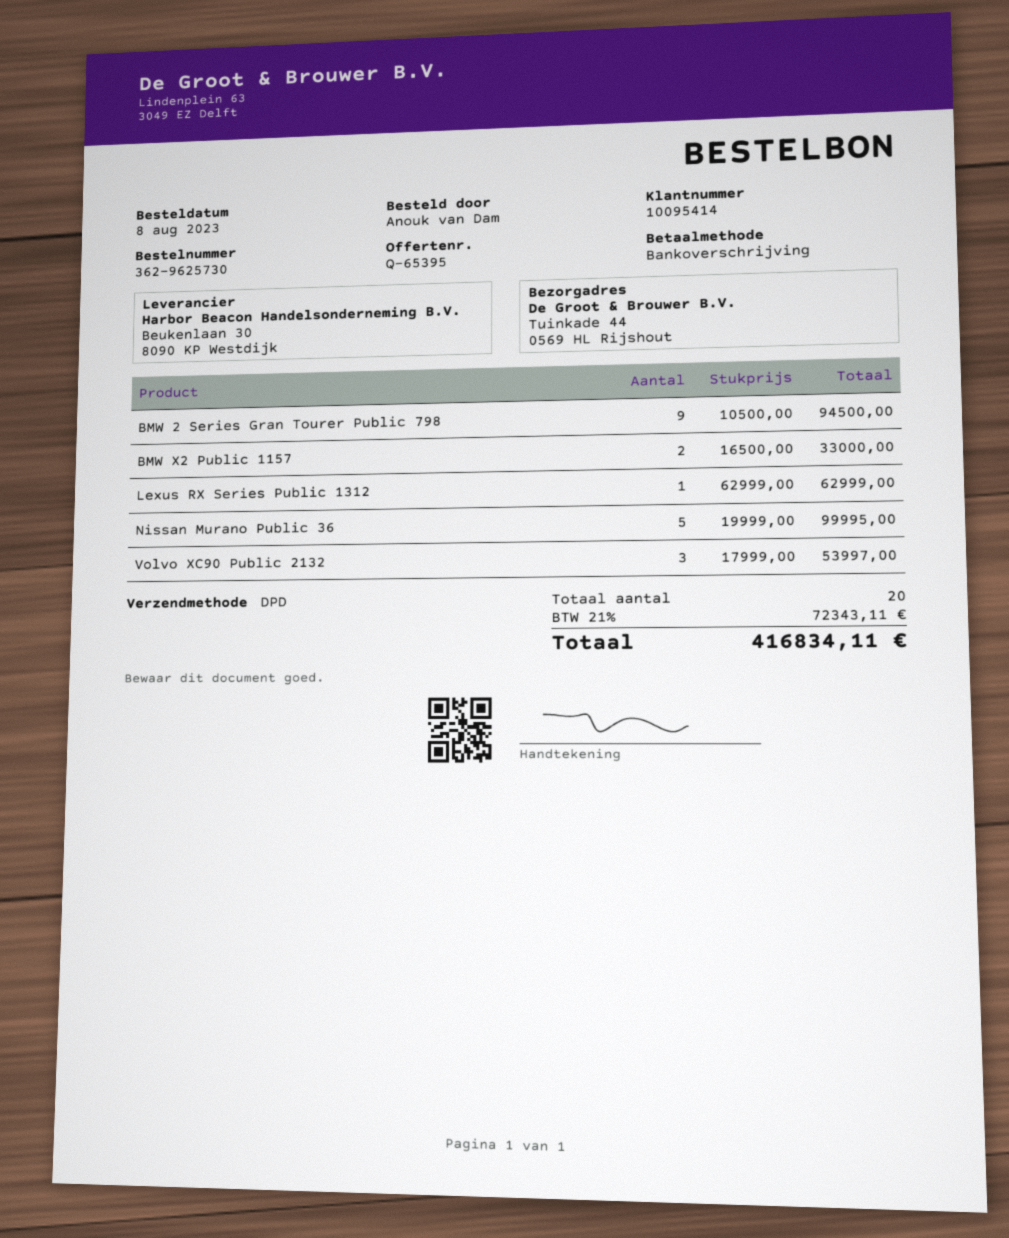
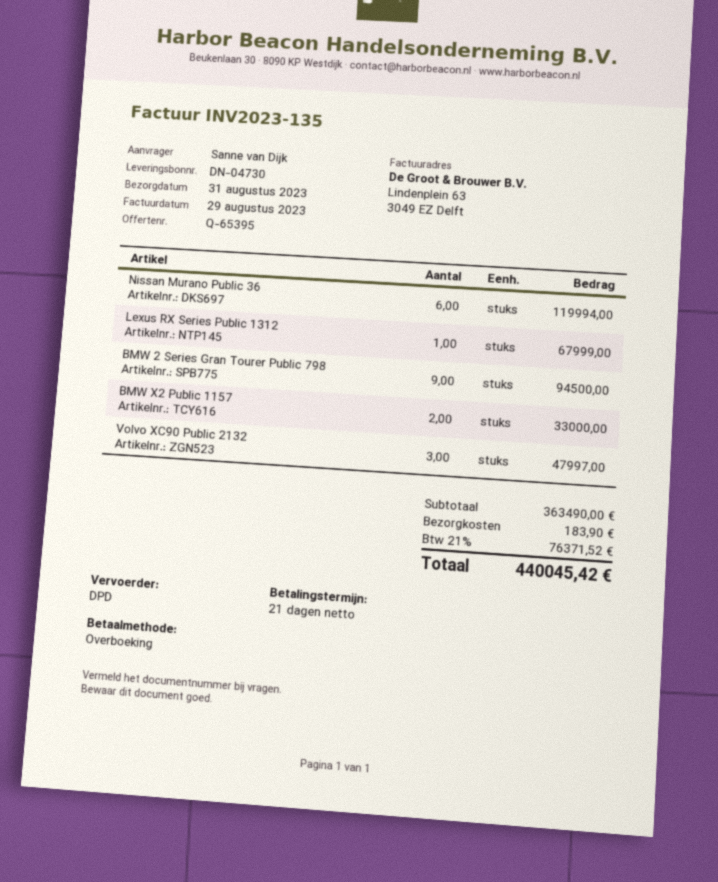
ordered by: Anouk van Dam -> Sanne van Dijk
Lexus RX Series Public 1312: 1 for 62999.00 -> 1 for 67999.00
Nissan Murano Public 36: 5 for 99995.00 -> 6 for 119994.00
Volvo XC90 Public 2132: 3 for 53997.00 -> 3 for 47997.00
shipping: none -> 183.90
tax: 21% = 72343.11 -> 21% = 76371.52
total: 416834.11 -> 440045.42

